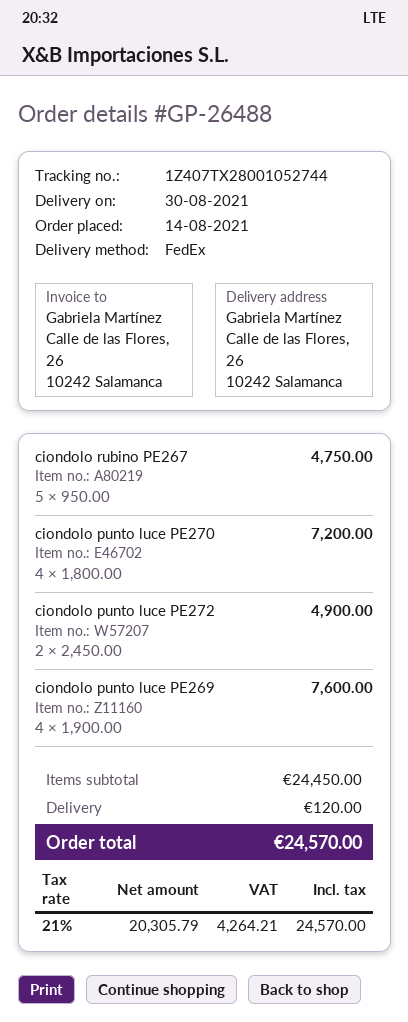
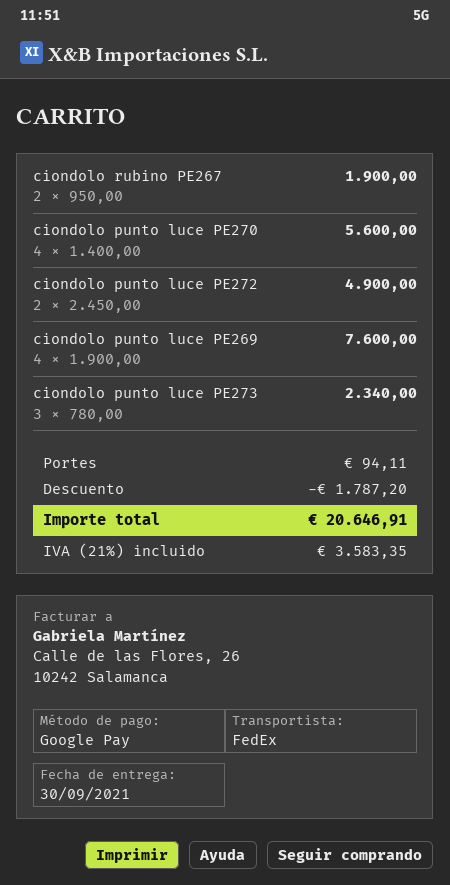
delivery date: 2021-08-30 -> 2021-09-30
ciondolo rubino PE267: 5 x 950.00 = 4750.00 -> 2 x 950.00 = 1900.00
ciondolo punto luce PE270: 4 x 1800.00 = 7200.00 -> 4 x 1400.00 = 5600.00
ciondolo punto luce PE273: none -> 3 x 780.00 = 2340.00
discount: none -> 1787.20
shipping: 120.00 -> 94.11
tax: 21% = 4264.21 -> 21% = 3583.35
total: 24570.00 -> 20646.91

